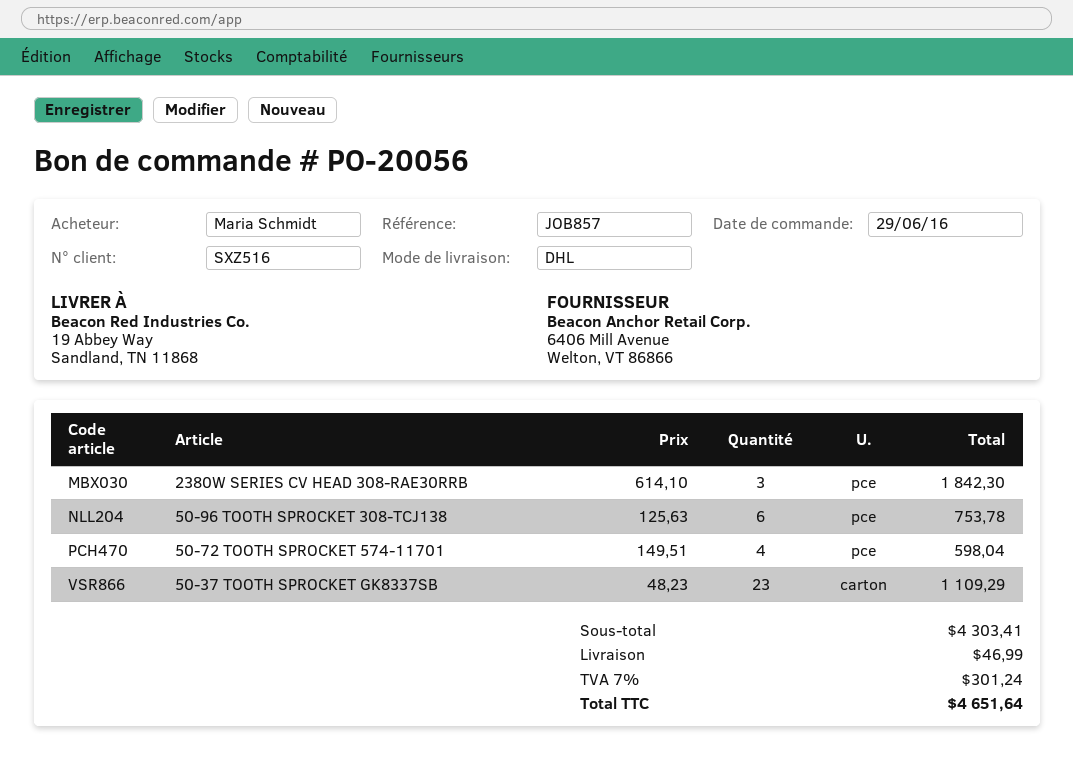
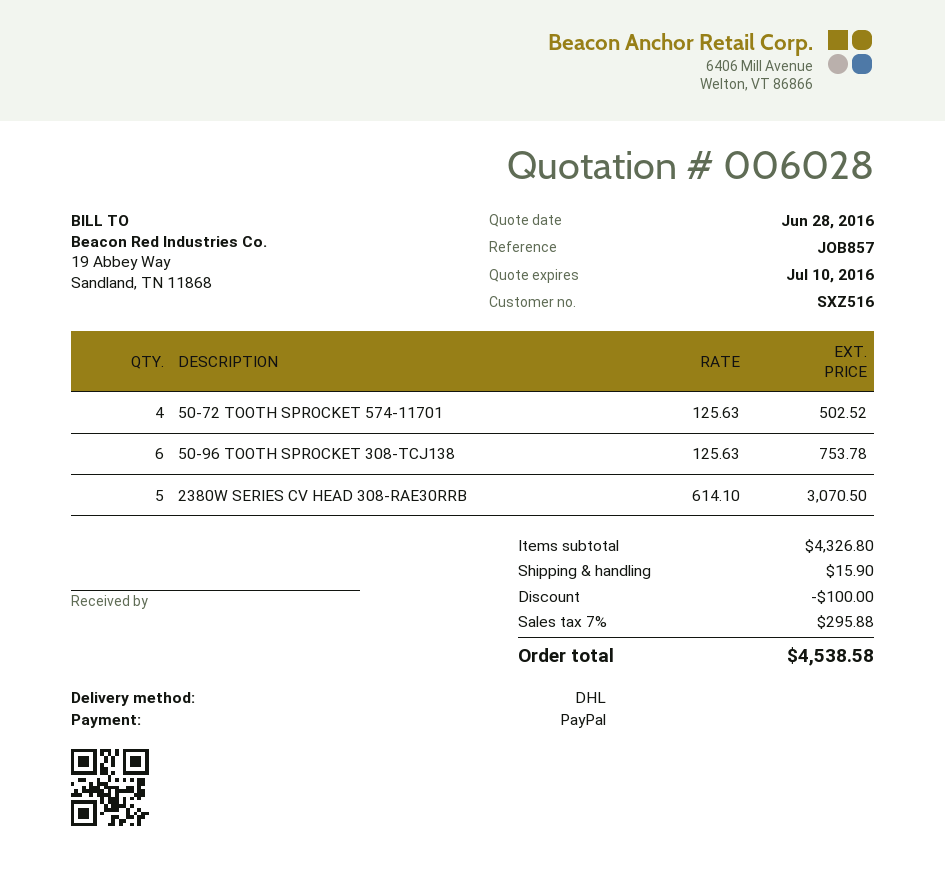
2380W SERIES CV HEAD 308-RAE30RRB: 3 x 614.10 = 1842.30 -> 5 x 614.10 = 3070.50
50-72 TOOTH SPROCKET 574-11701: 4 x 149.51 = 598.04 -> 4 x 125.63 = 502.52
50-37 TOOTH SPROCKET GK8337SB: 23 x 48.23 = 1109.29 -> none
subtotal: 4303.41 -> 4326.80
discount: none -> 100.00
shipping: 46.99 -> 15.90
tax: 7% = 301.24 -> 7% = 295.88
total: 4651.64 -> 4538.58

